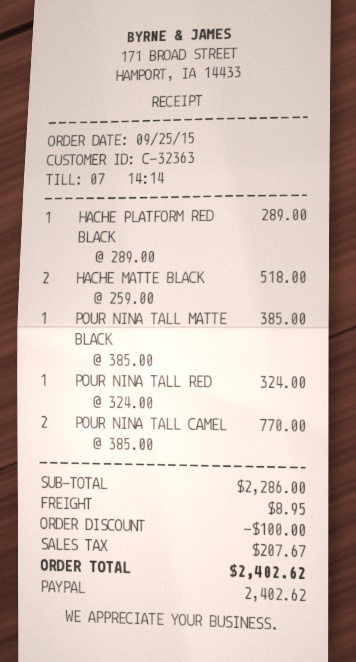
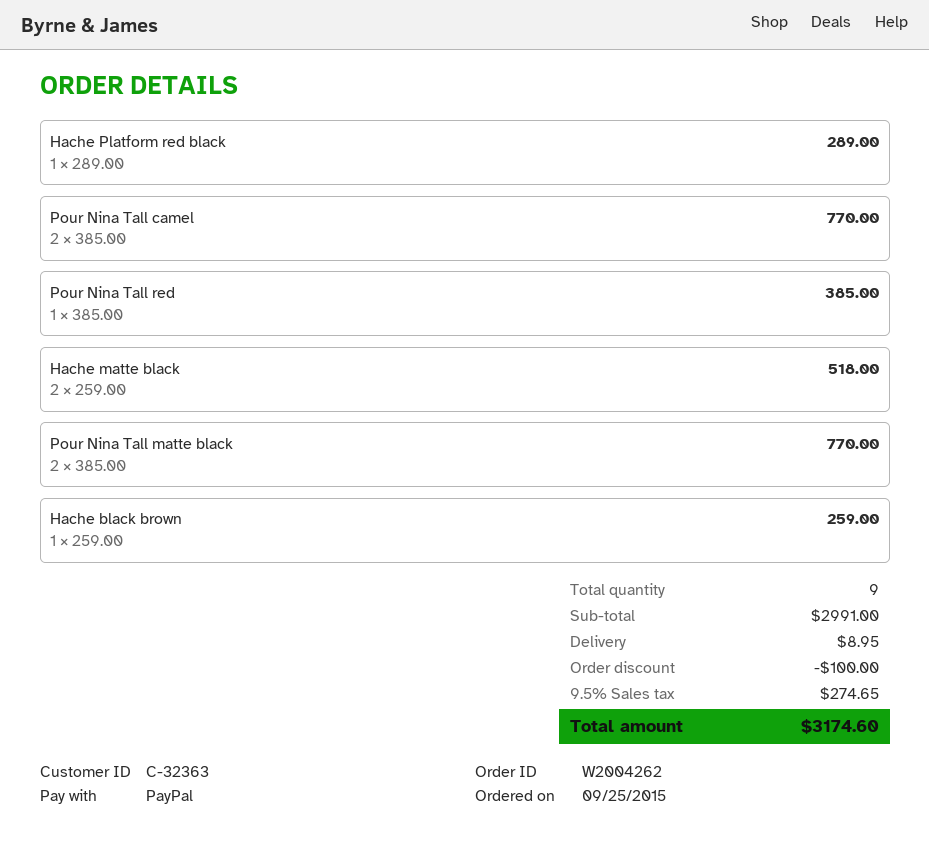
POUR NINA TALL MATTE BLACK: 1 x 385.00 = 385.00 -> 2 x 385.00 = 770.00
POUR NINA TALL RED: 1 x 324.00 = 324.00 -> 1 x 385.00 = 385.00
Hache black brown: none -> 1 x 259.00 = 259.00
subtotal: 2286.00 -> 2991.00
tax: 207.67 -> 274.65
total: 2402.62 -> 3174.60

